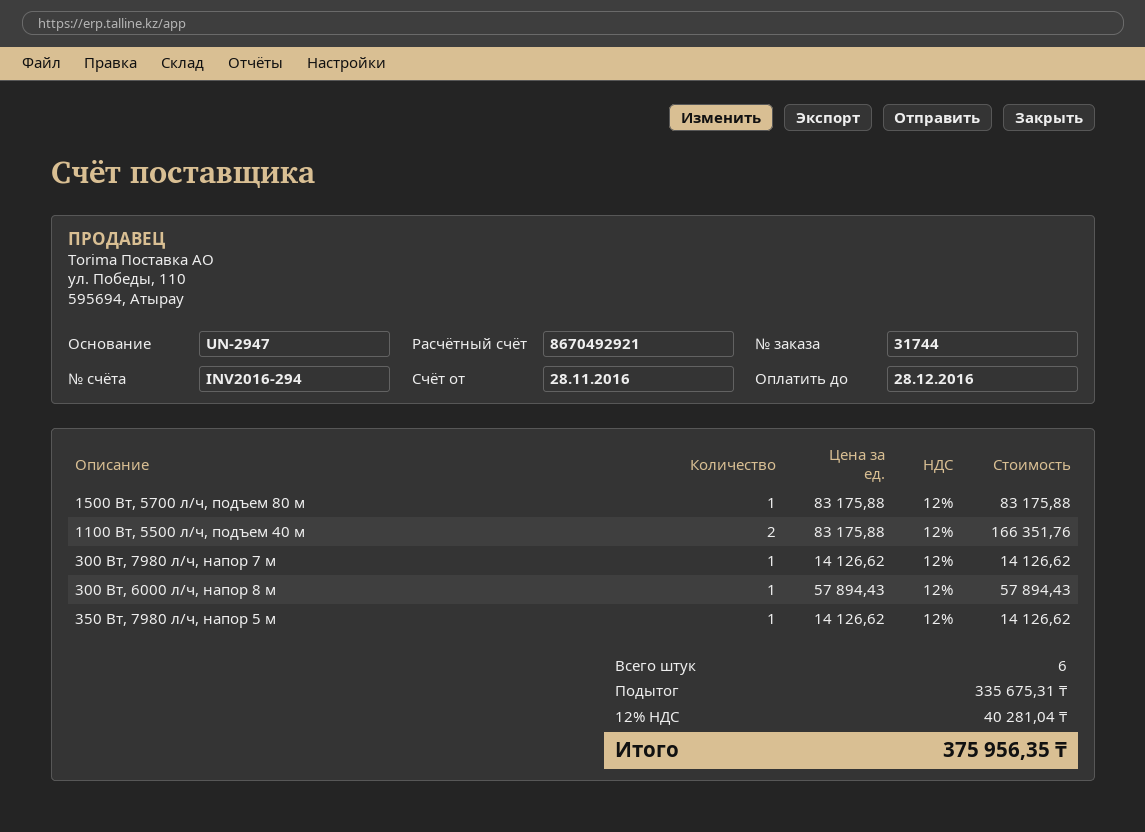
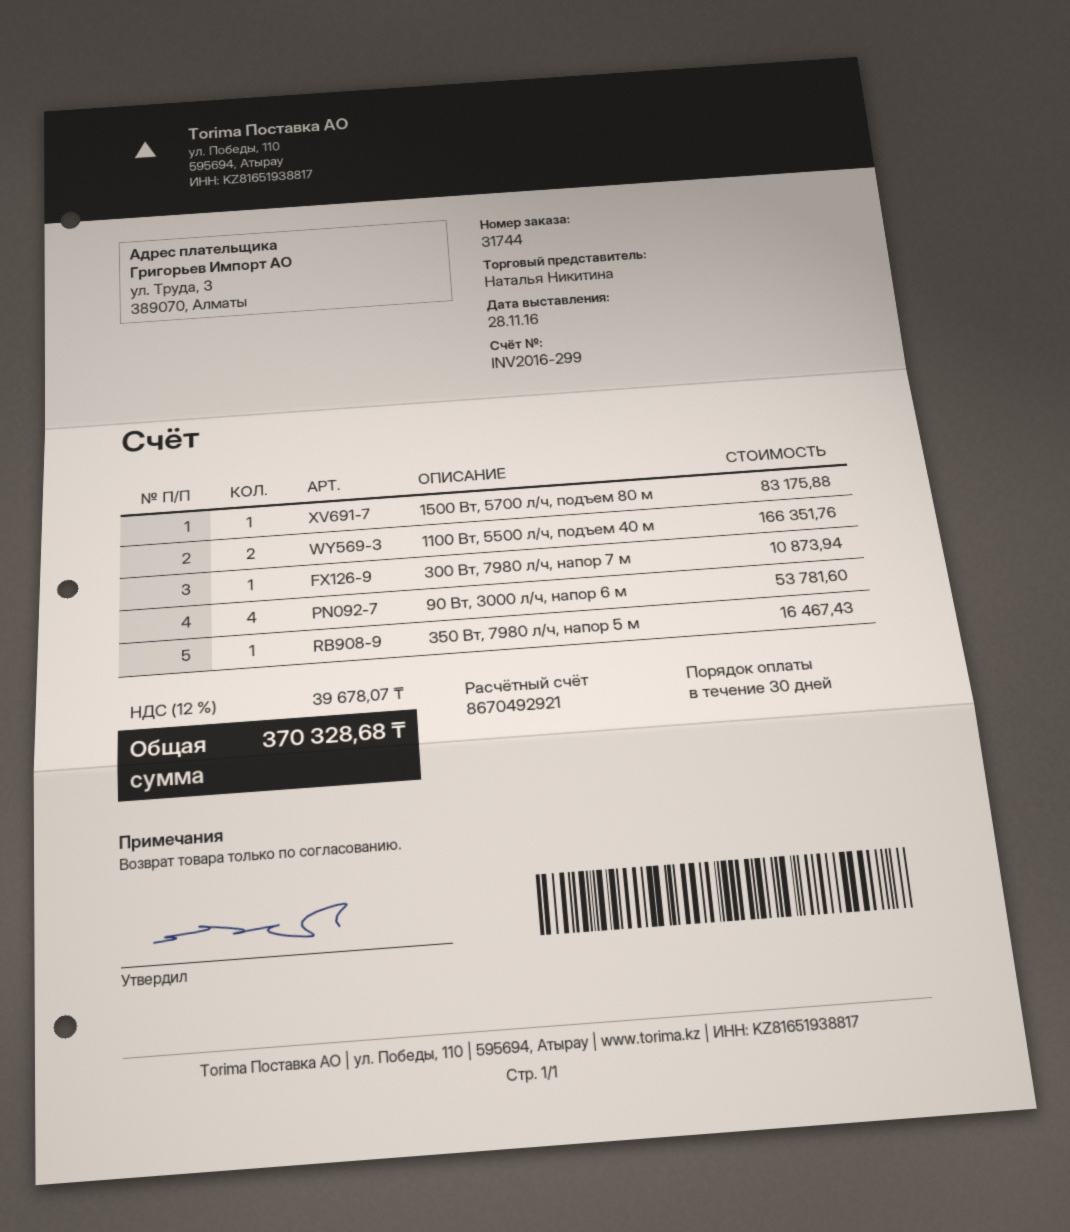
invoice number: INV2016-294 -> INV2016-299
300 Вт, 7980 л/ч, напор 7 м: 1 for 14126.62 -> 1 for 10873.94
300 Вт, 6000 л/ч, напор 8 м: 1 for 57894.43 -> none
350 Вт, 7980 л/ч, напор 5 м: 1 for 14126.62 -> 1 for 16467.43
90 Вт, 3000 л/ч, напор 6 м: none -> 4 for 53781.60
tax: 12% = 40281.04 -> 12% = 39678.07
total: 375956.35 -> 370328.68

